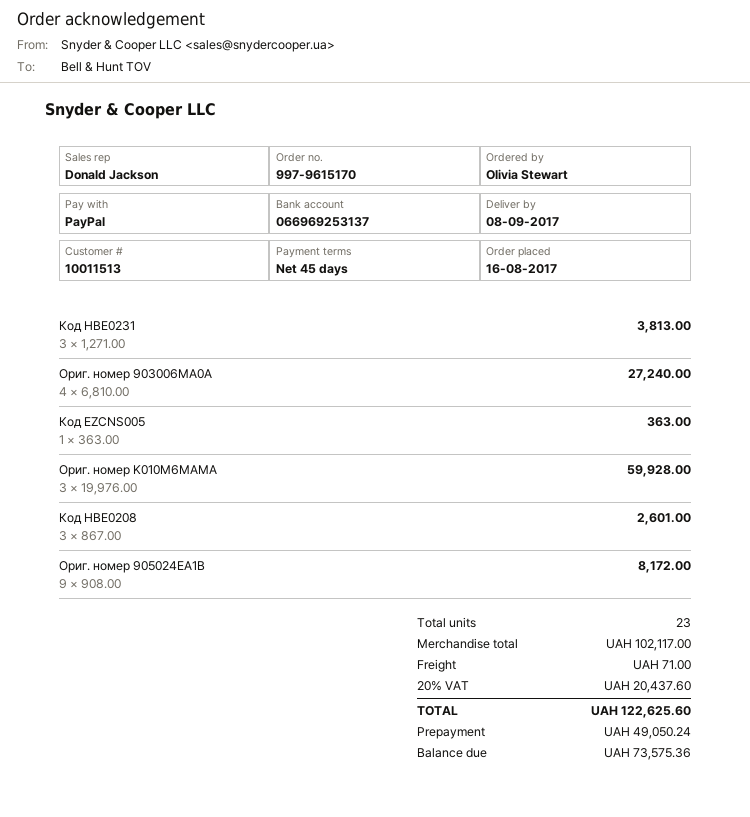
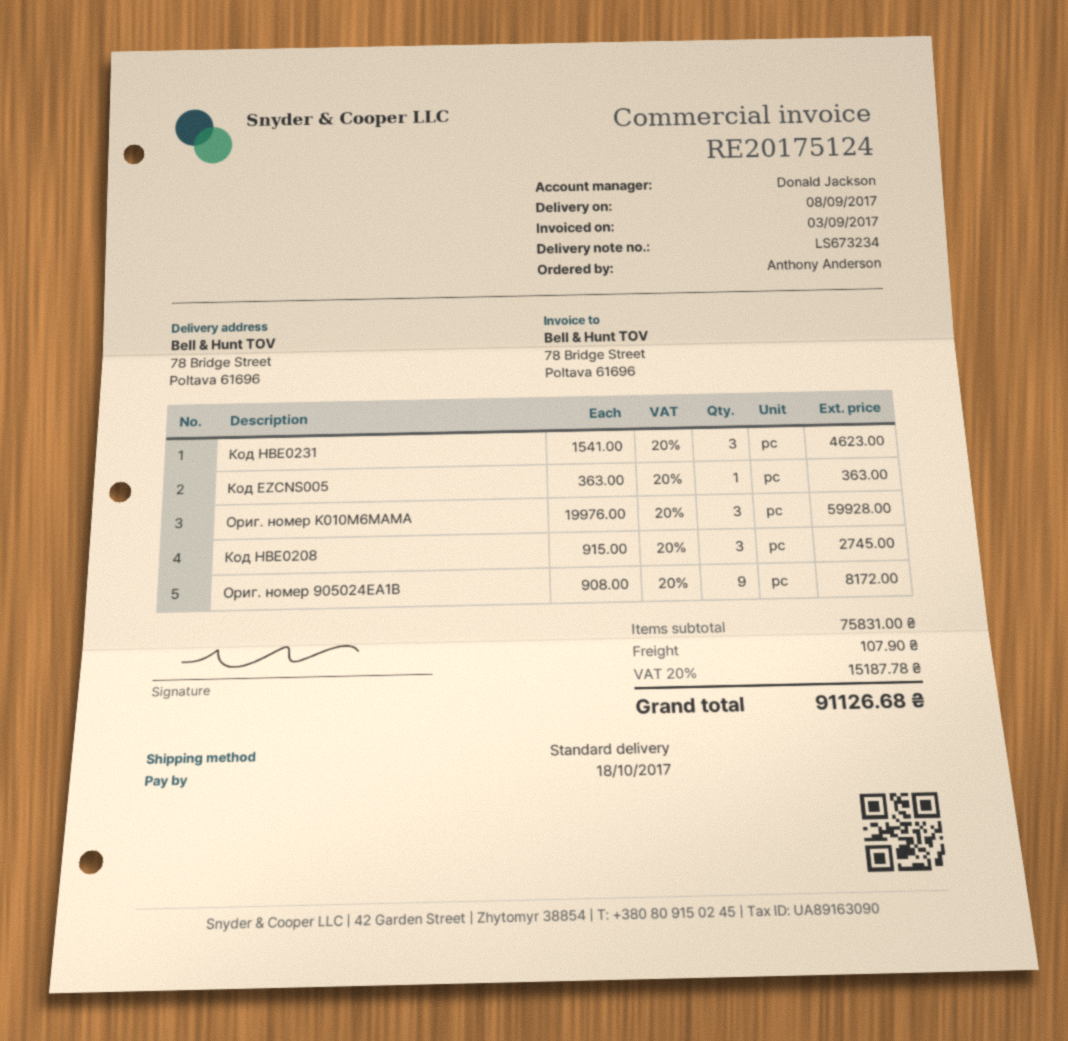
ordered by: Olivia Stewart -> Anthony Anderson
Код HBE0231: 3 x 1271.00 = 3813.00 -> 3 x 1541.00 = 4623.00
Ориг. номер 903006MA0A: 4 x 6810.00 = 27240.00 -> none
Код HBE0208: 3 x 867.00 = 2601.00 -> 3 x 915.00 = 2745.00
subtotal: 102117.00 -> 75831.00
shipping: 71.00 -> 107.90
tax: 20% = 20437.60 -> 20% = 15187.78
total: 122625.60 -> 91126.68

